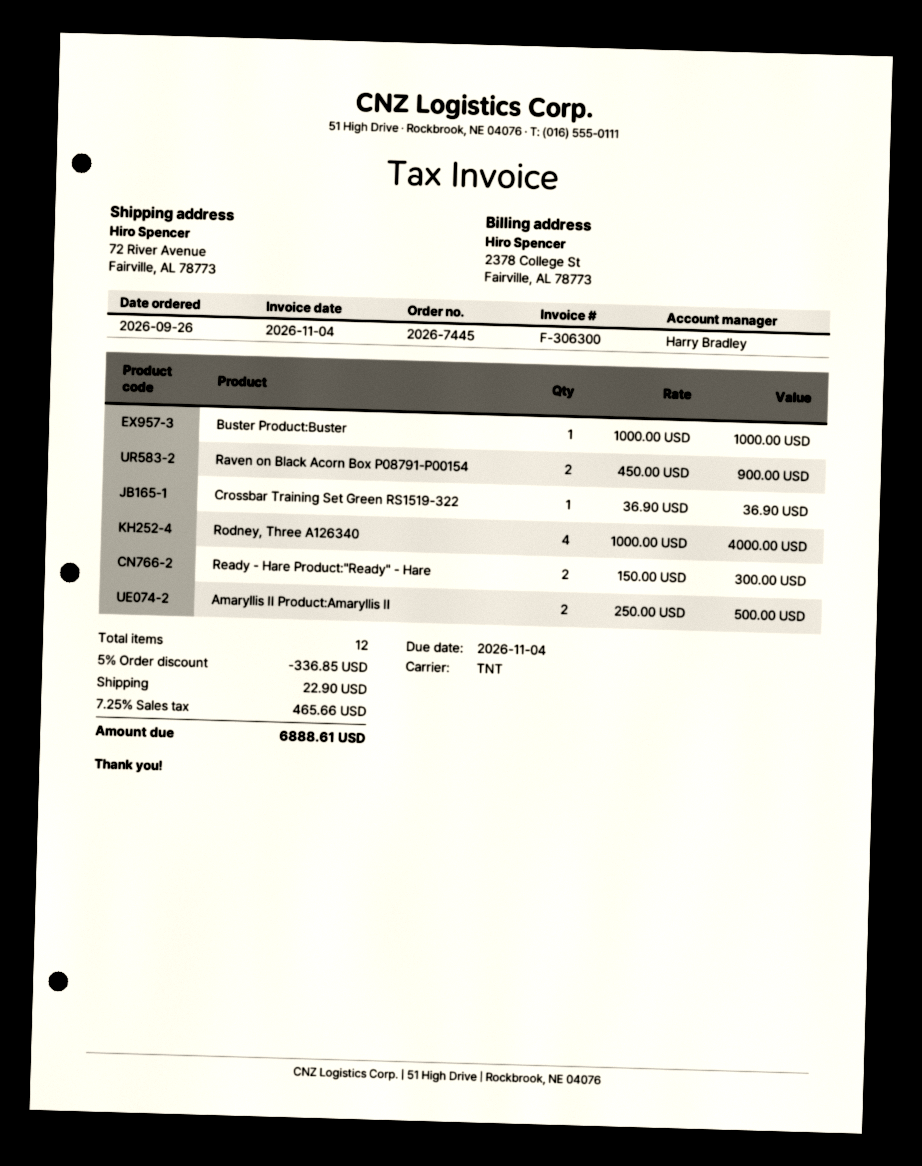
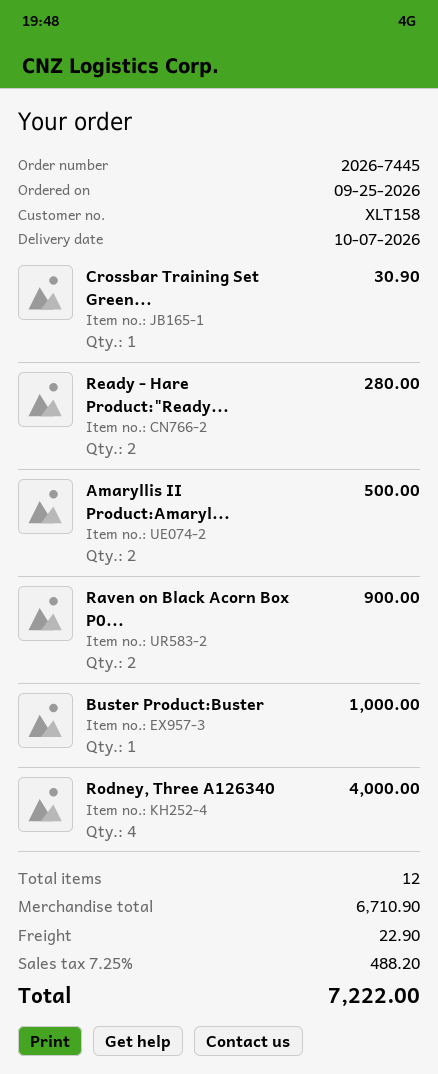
order date: 2026-09-26 -> 2026-09-25
Crossbar Training Set Green RS1519-322: 1 for 36.90 -> 1 for 30.90
Ready - Hare Product:"Ready" - Hare: 2 for 300.00 -> 2 for 280.00
discount: 5% = 336.85 -> none
tax: 7.25% = 465.66 -> 7.25% = 488.20
total: 6888.61 -> 7222.00

